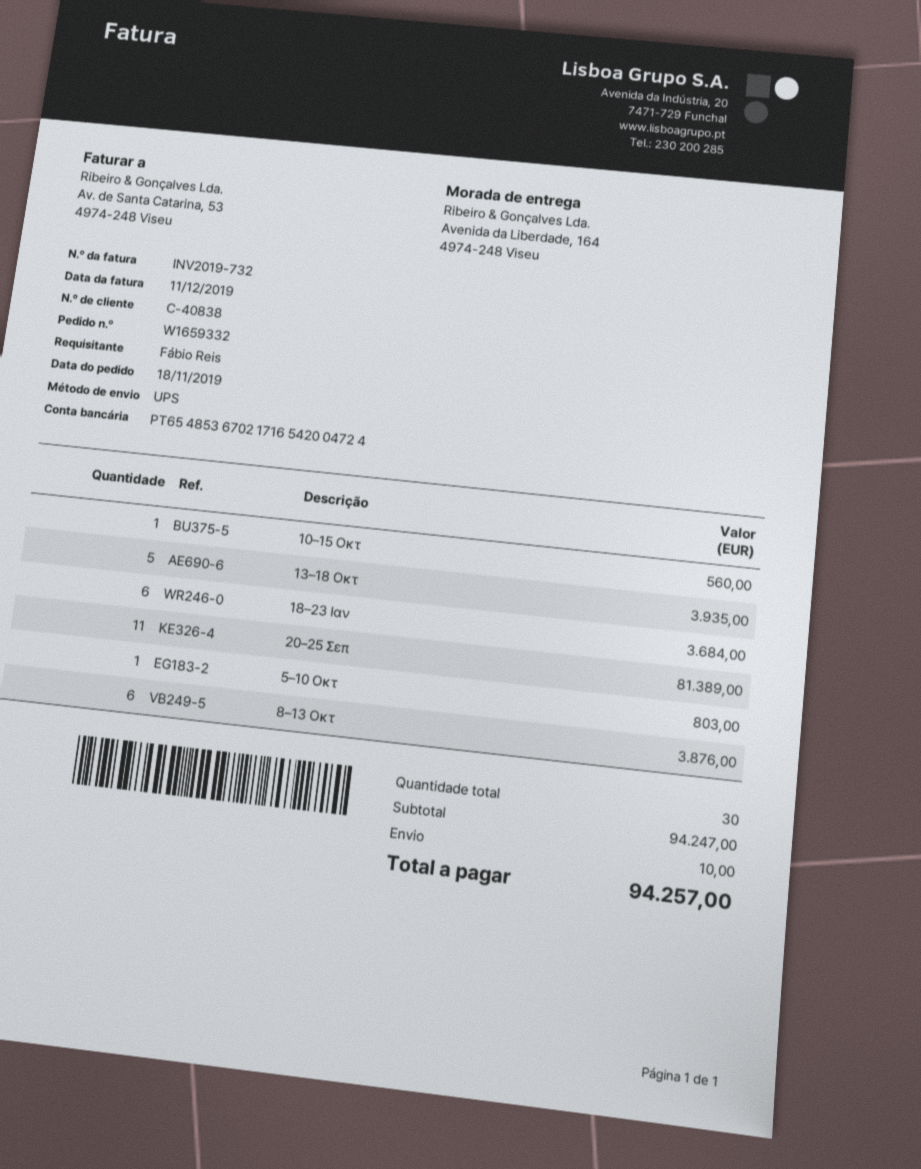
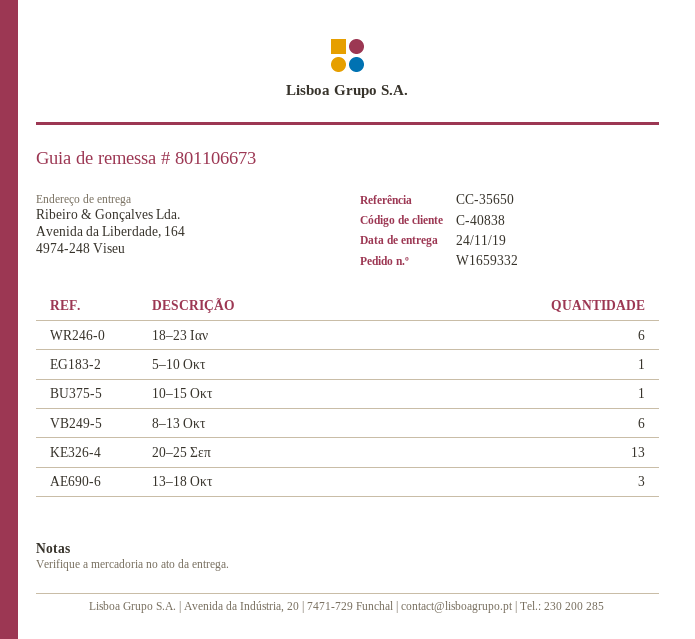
13–18 Οκτ: 5 -> 3
20–25 Σεπ: 11 -> 13

